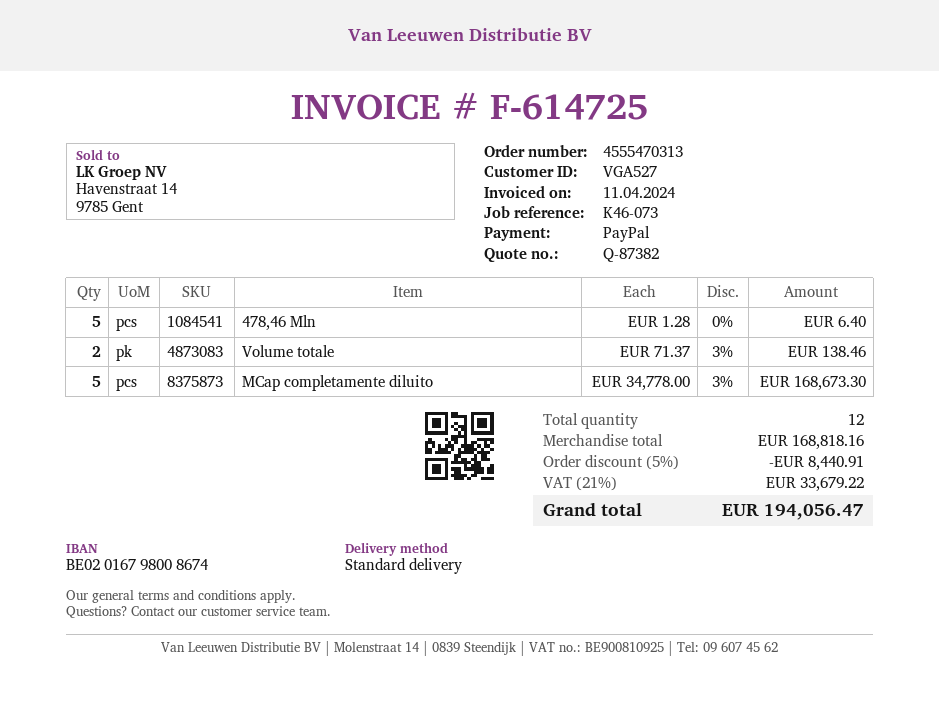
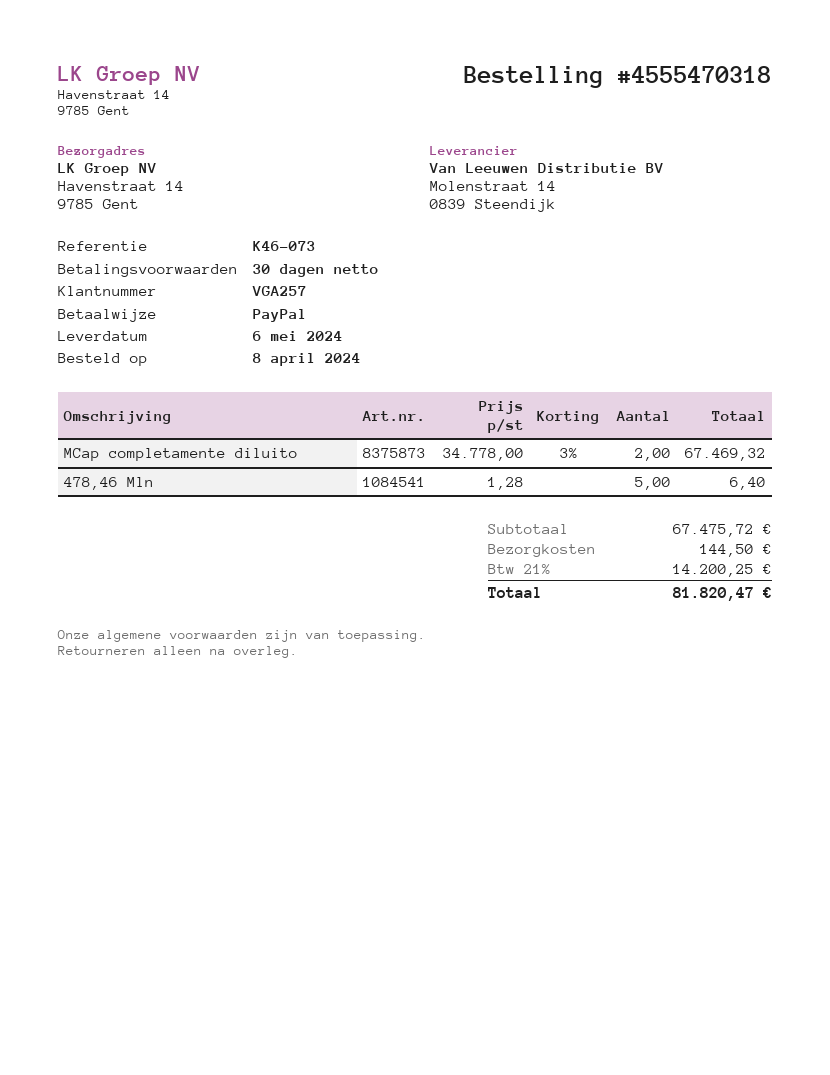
order number: 4555470313 -> 4555470318
customer number: VGA527 -> VGA257
Volume totale: 2 x 71.37 - 3% = 138.46 -> none
MCap completamente diluito: 5 x 34778.00 - 3% = 168673.30 -> 2 x 34778.00 - 3% = 67469.32
subtotal: 168818.16 -> 67475.72
discount: 5% = 8440.91 -> none
shipping: none -> 144.50
tax: 21% = 33679.22 -> 21% = 14200.25
total: 194056.47 -> 81820.47

